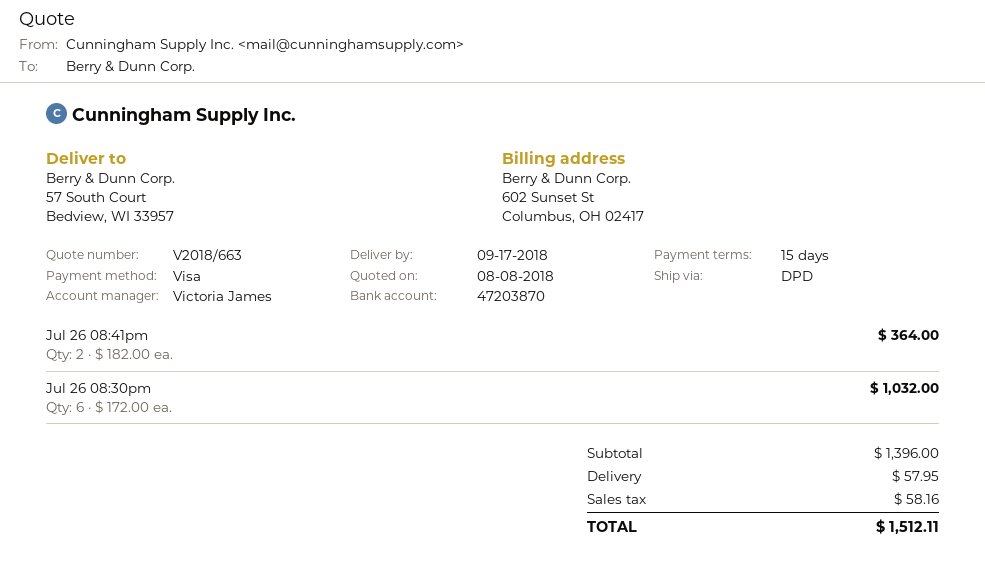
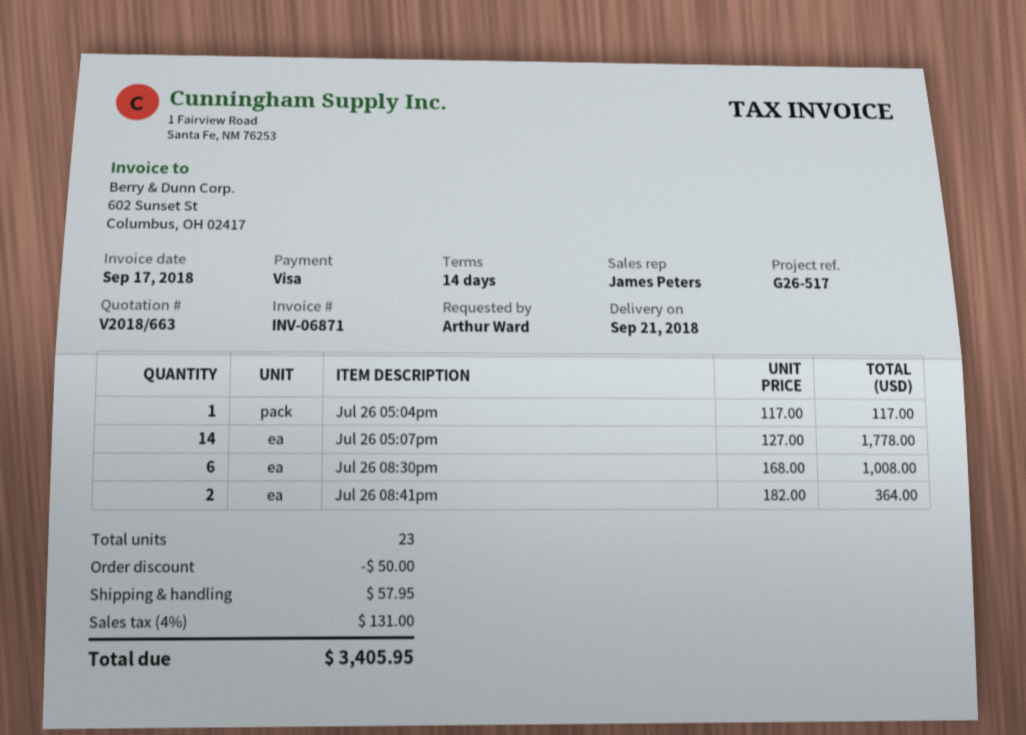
delivery date: 2018-09-17 -> 2018-09-21
payment terms: 15 days -> 14 days
sales rep: Victoria James -> James Peters
Jul 26 08:30pm: 6 x 172.00 = 1032.00 -> 6 x 168.00 = 1008.00
Jul 26 05:04pm: none -> 1 x 117.00 = 117.00
Jul 26 05:07pm: none -> 14 x 127.00 = 1778.00
discount: none -> 50.00
tax: 58.16 -> 131.00
total: 1512.11 -> 3405.95

